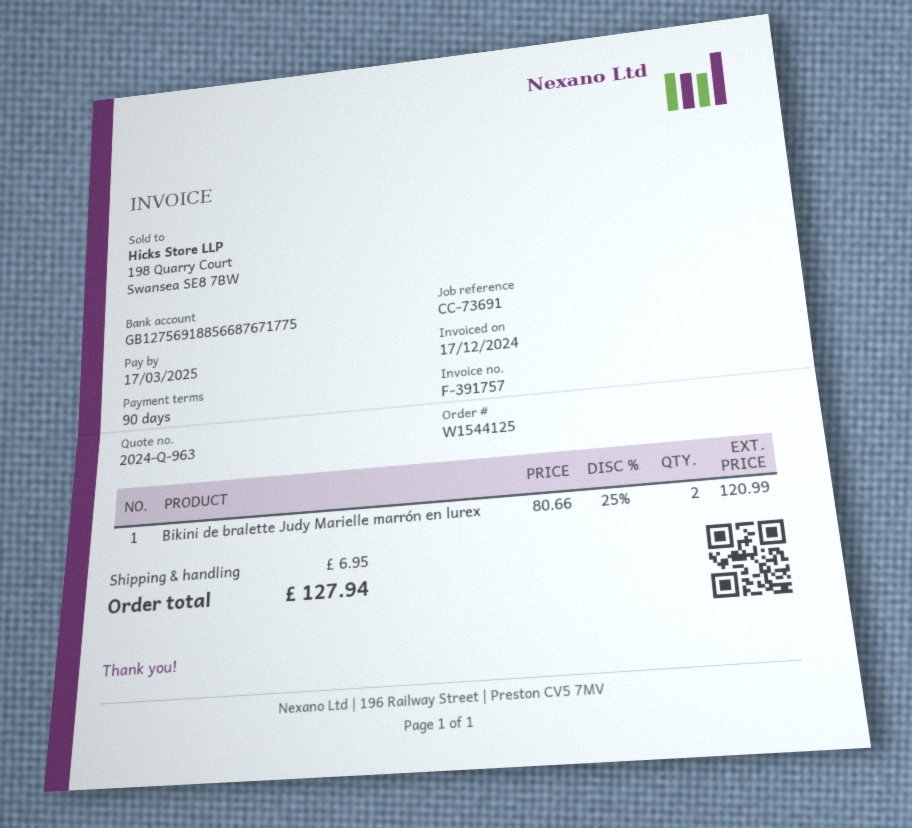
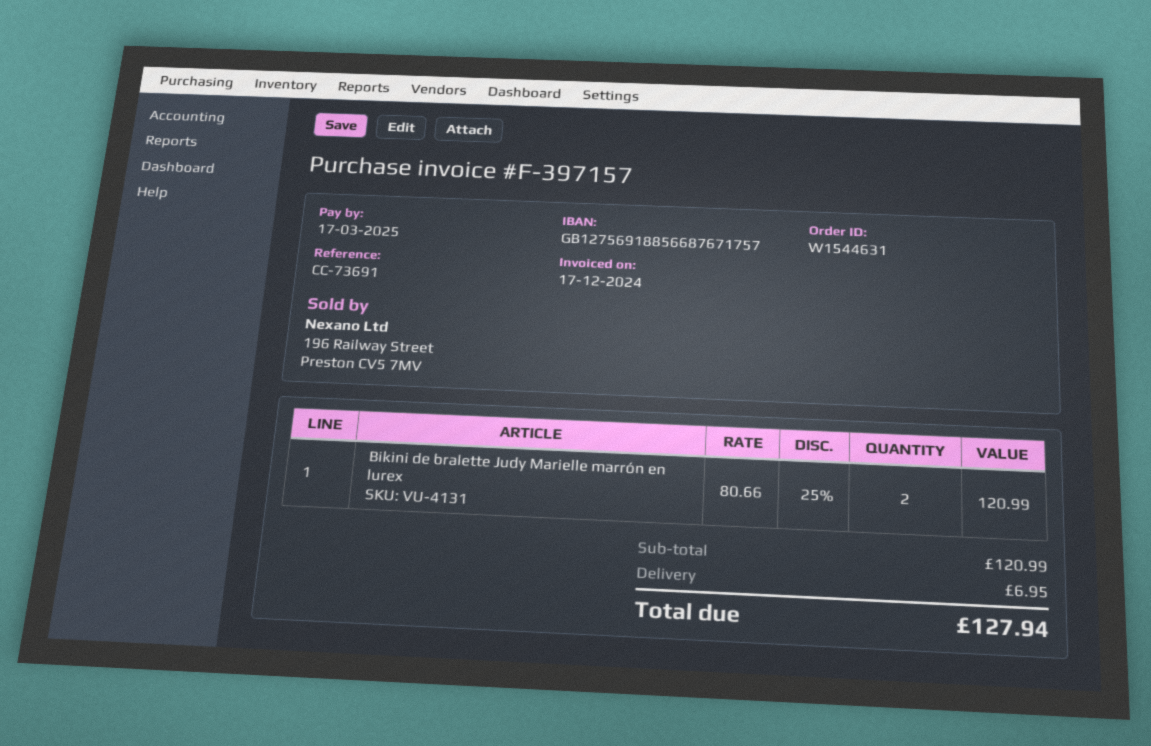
order number: W1544125 -> W1544631
invoice number: F-391757 -> F-397157
bank account: GB12756918856687671775 -> GB12756918856687671757

